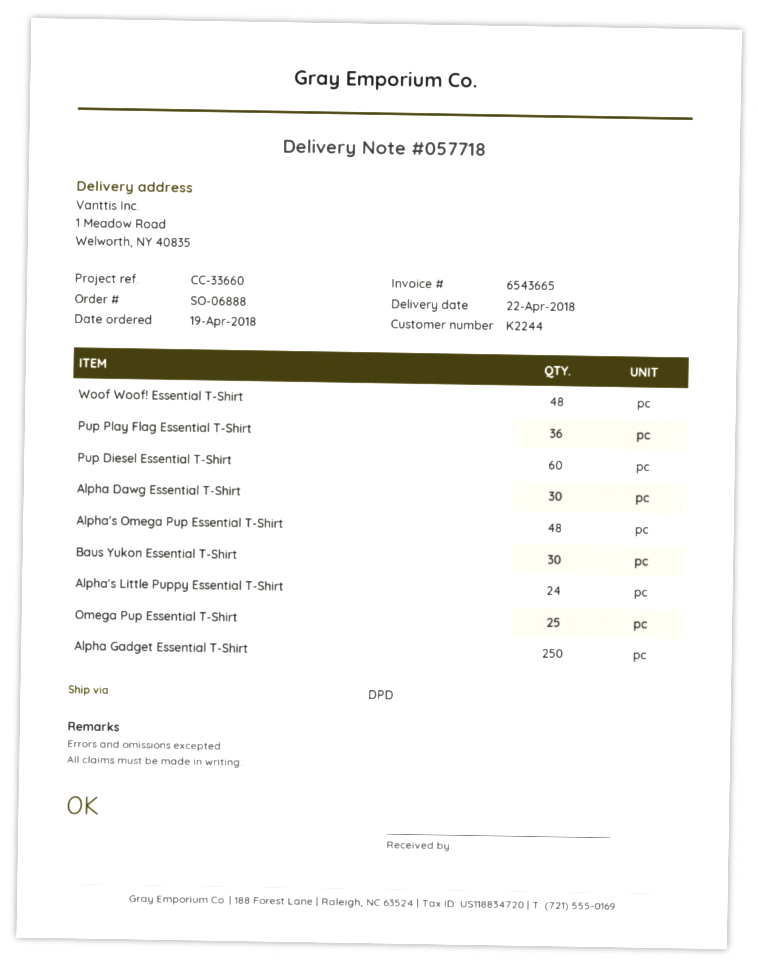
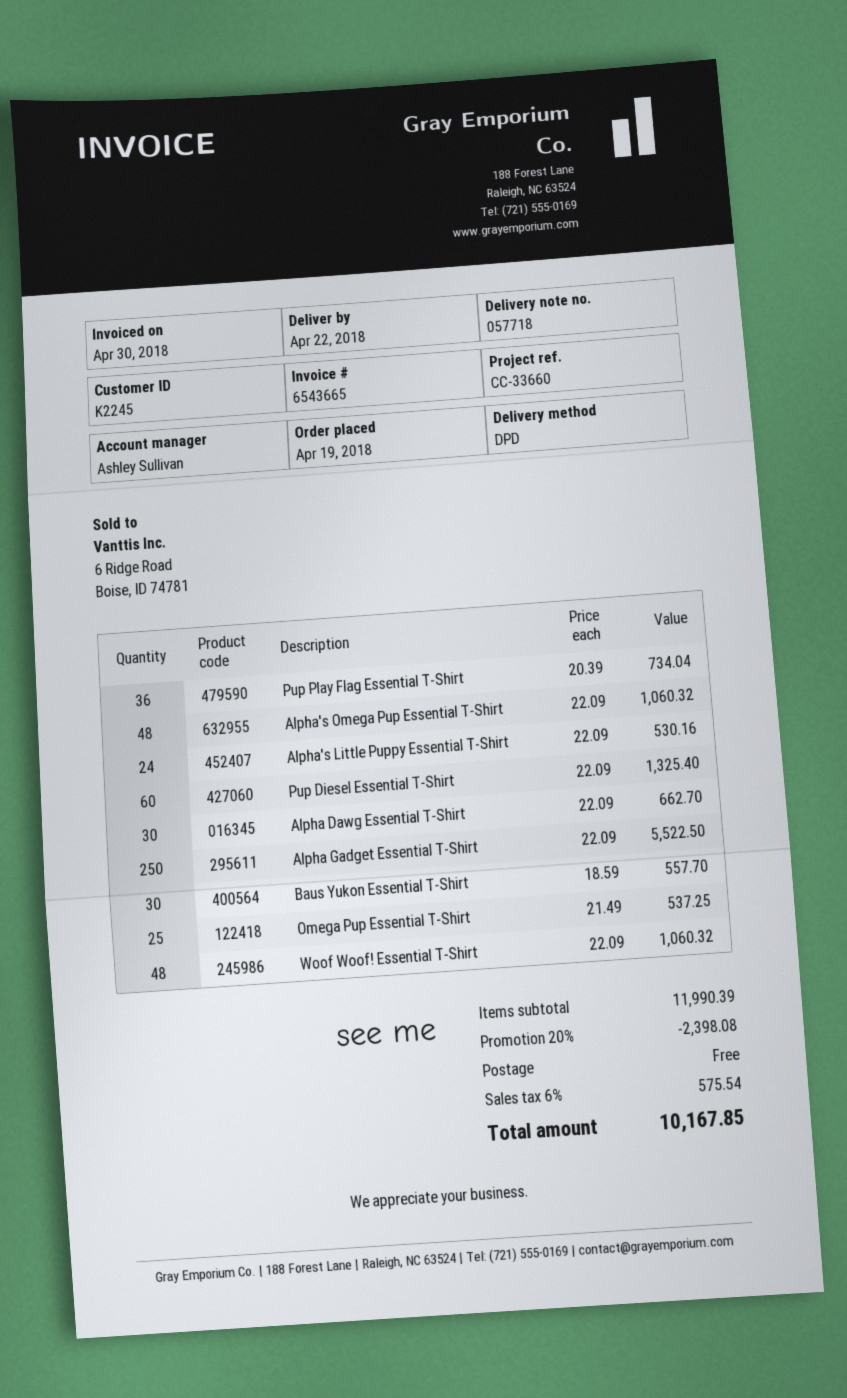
customer number: K2244 -> K2245

